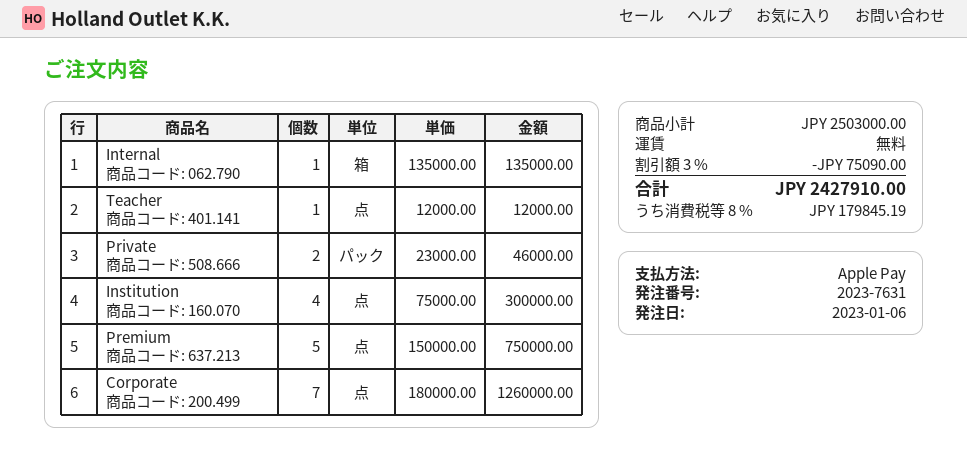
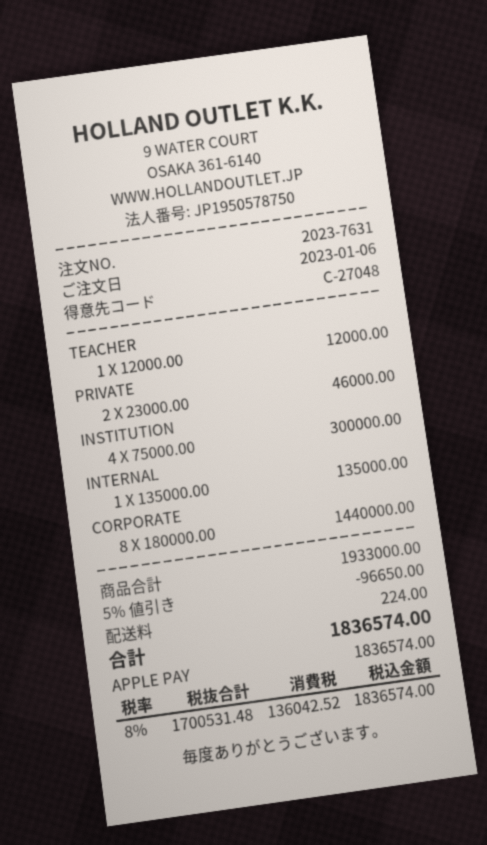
Premium: 5 x 150000.00 = 750000.00 -> none
Corporate: 7 x 180000.00 = 1260000.00 -> 8 x 180000.00 = 1440000.00
subtotal: 2503000.00 -> 1933000.00
discount: 3% = 75090.00 -> 5% = 96650.00
shipping: 0.00 -> 224.00
tax: 8% = 179845.19 -> 8% = 136042.52
total: 2427910.00 -> 1836574.00

